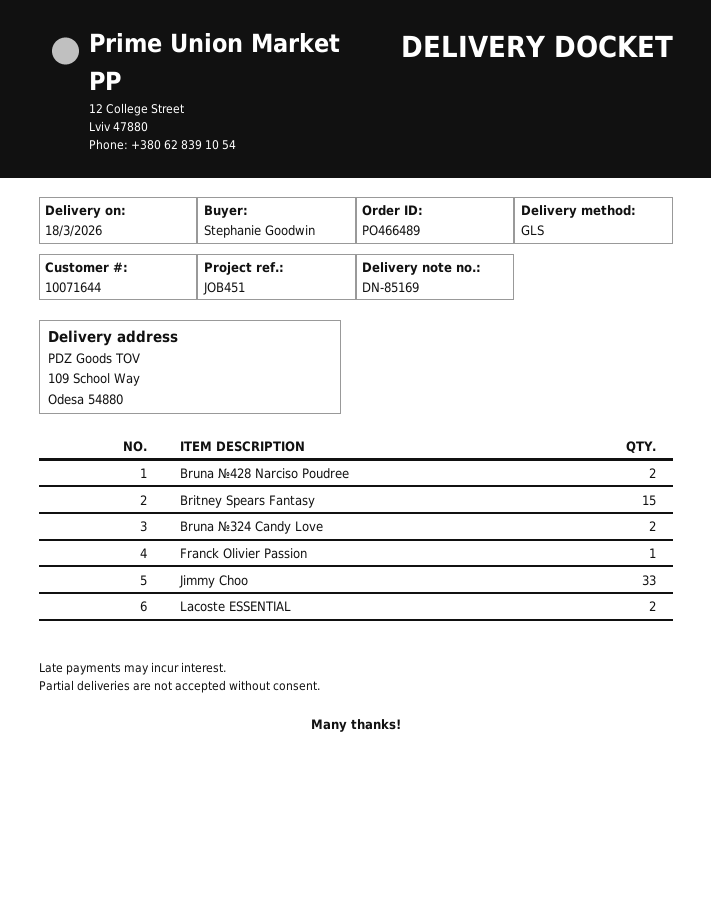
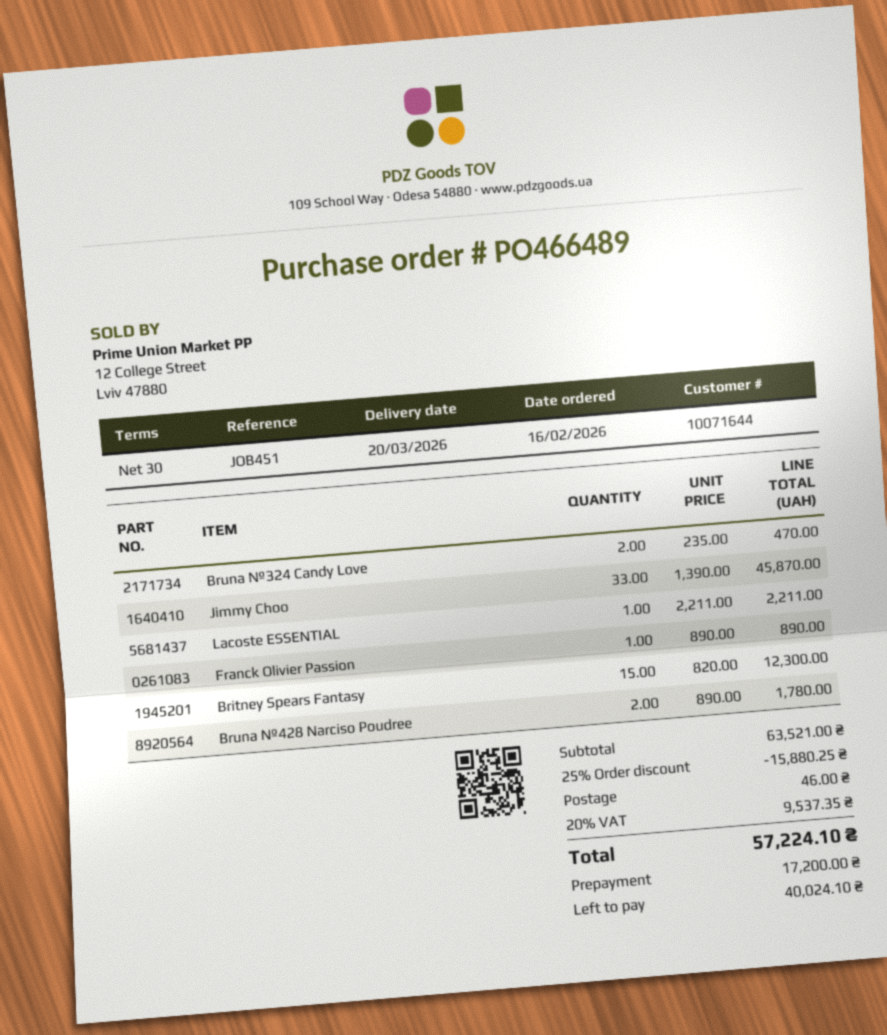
delivery date: 2026-03-18 -> 2026-03-20
Lacoste ESSENTIAL: 2 -> 1

